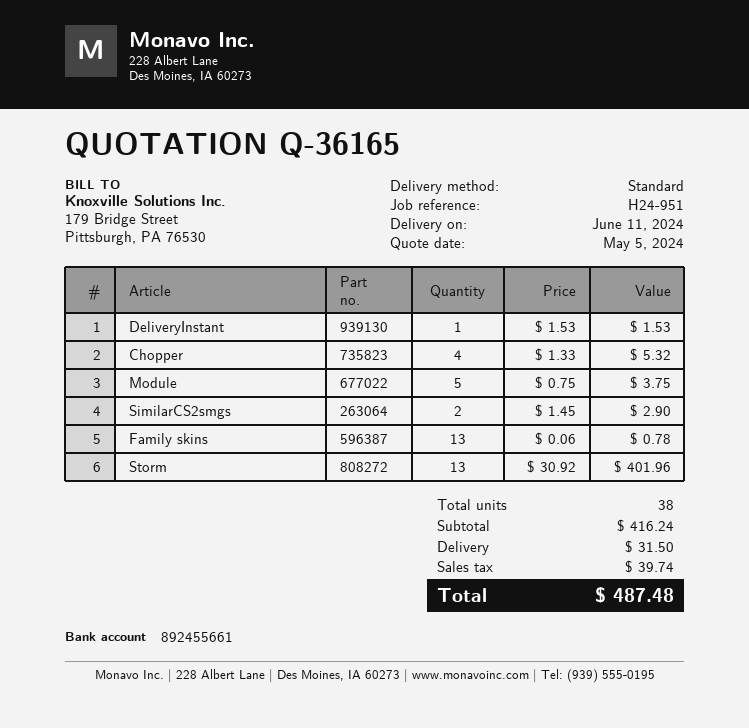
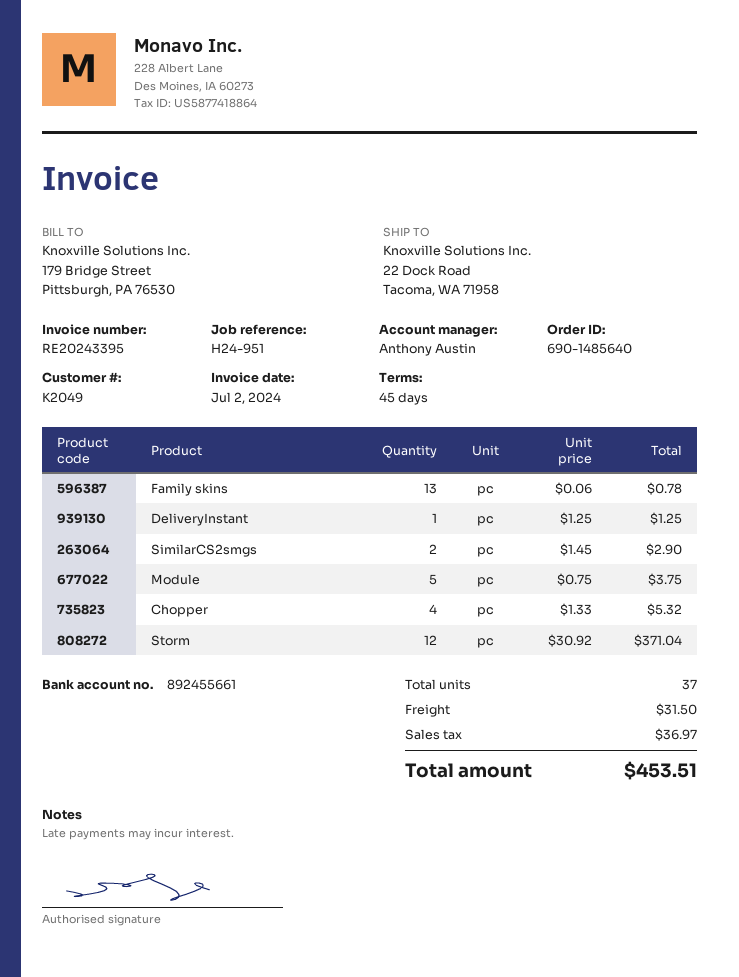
DeliveryInstant: 1 x 1.53 = 1.53 -> 1 x 1.25 = 1.25
Storm: 13 x 30.92 = 401.96 -> 12 x 30.92 = 371.04
total quantity: 38 -> 37
tax: 39.74 -> 36.97
total: 487.48 -> 453.51

